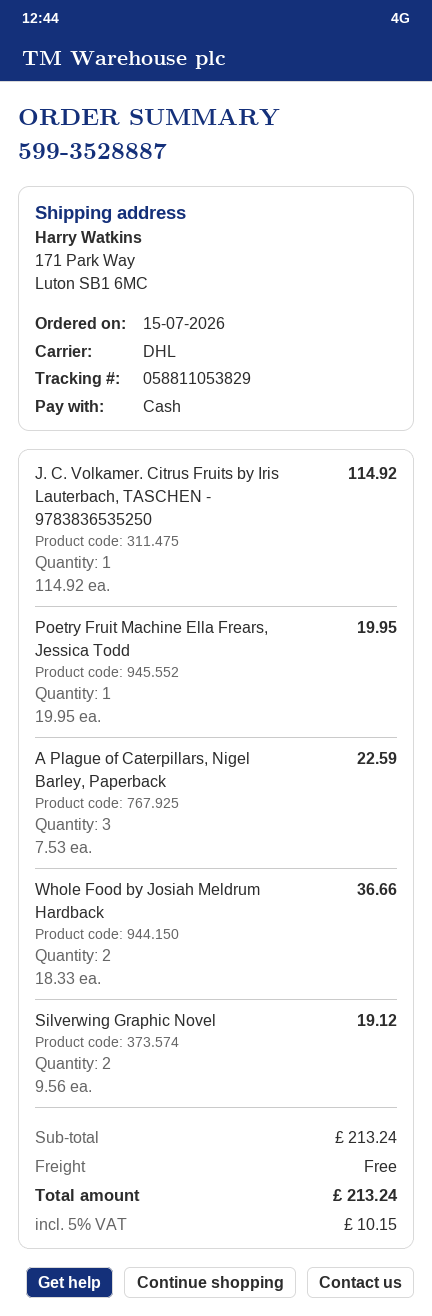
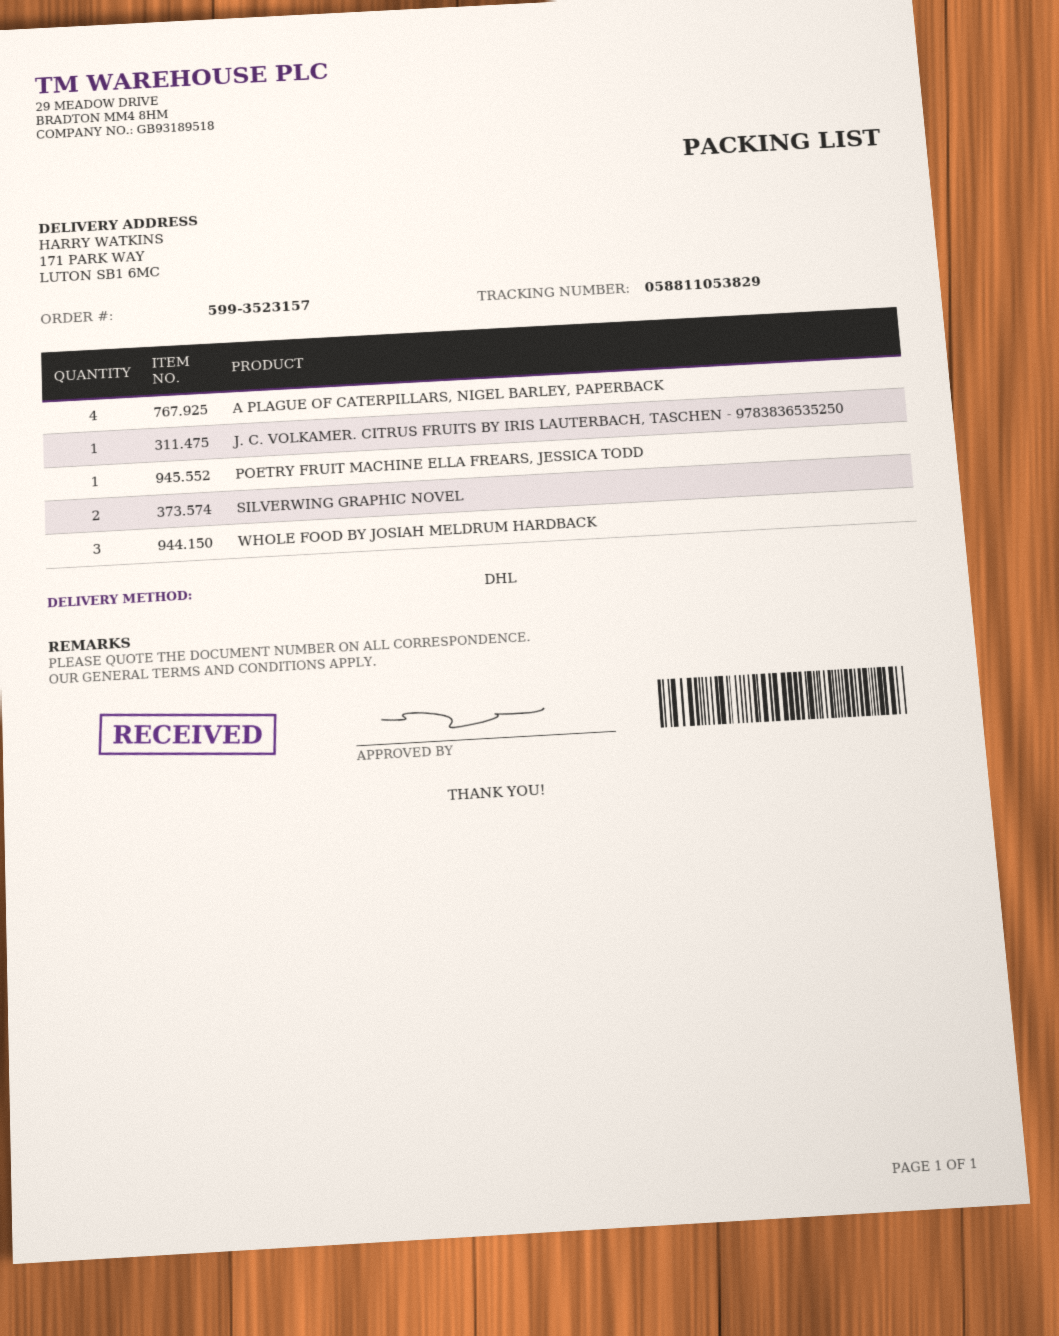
order number: 599-3528887 -> 599-3523157
A Plague of Caterpillars, Nigel Barley, Paperback: 3 -> 4
Whole Food by Josiah Meldrum Hardback: 2 -> 3

